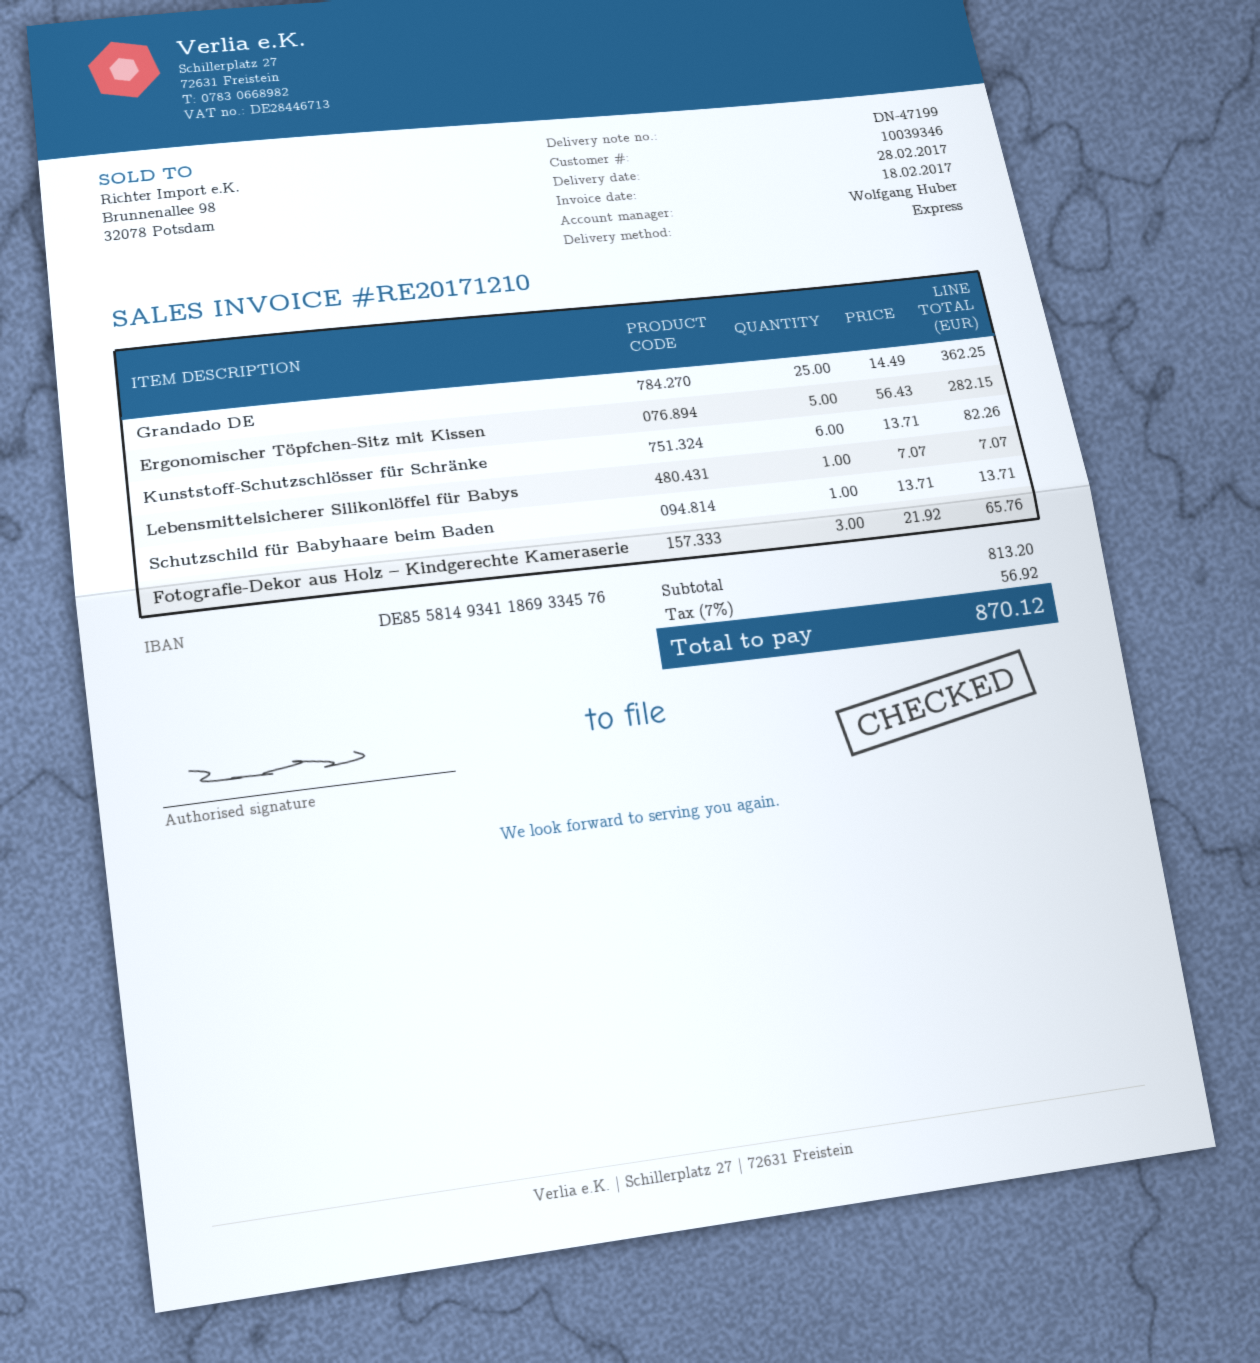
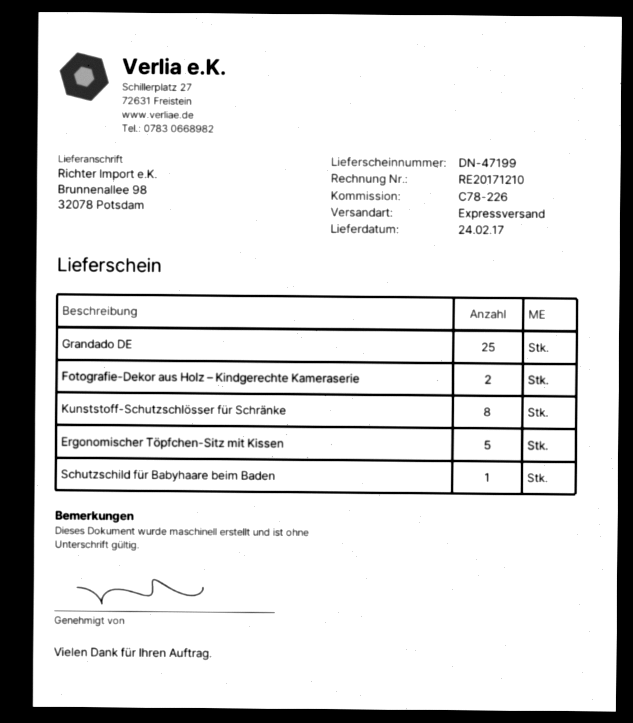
delivery date: 2017-02-28 -> 2017-02-24
Kunststoff-Schutzschlösser für Schränke: 6 -> 8
Lebensmittelsicherer Silikonlöffel für Babys: 1 -> none
Fotografie‑Dekor aus Holz – Kindgerechte Kameraserie: 3 -> 2

